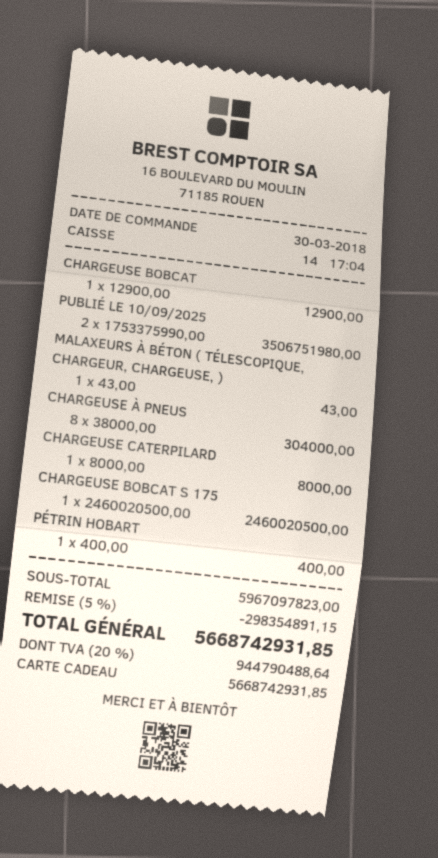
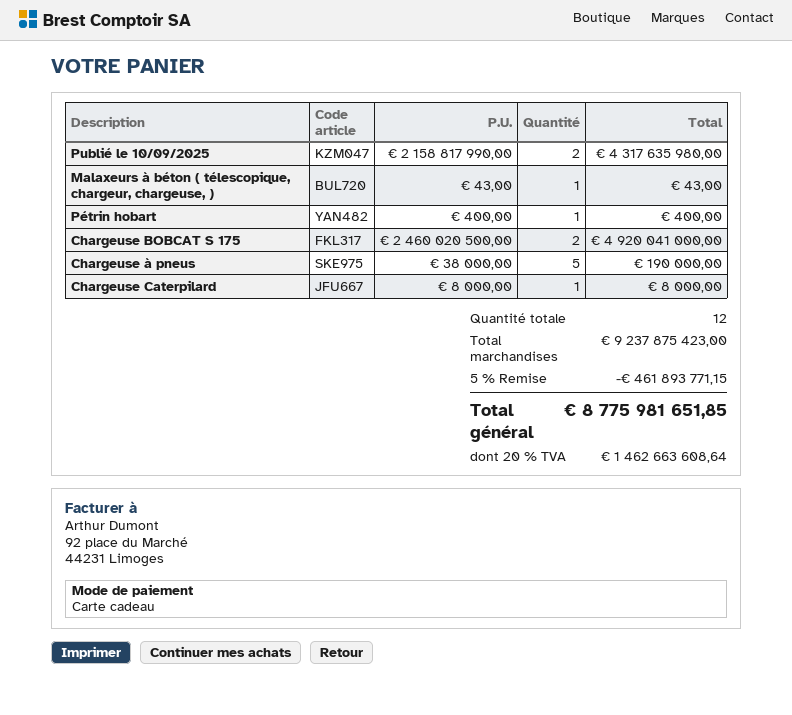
CHARGEUSE BOBCAT: 1 x 12900.00 = 12900.00 -> none
PUBLIÉ LE 10/09/2025: 2 x 1753375990.00 = 3506751980.00 -> 2 x 2158817990.00 = 4317635980.00
CHARGEUSE À PNEUS: 8 x 38000.00 = 304000.00 -> 5 x 38000.00 = 190000.00
CHARGEUSE BOBCAT S 175: 1 x 2460020500.00 = 2460020500.00 -> 2 x 2460020500.00 = 4920041000.00
subtotal: 5967097823.00 -> 9237875423.00
discount: 5% = 298354891.15 -> 5% = 461893771.15
tax: 20% = 944790488.64 -> 20% = 1462663608.64
total: 5668742931.85 -> 8775981651.85

